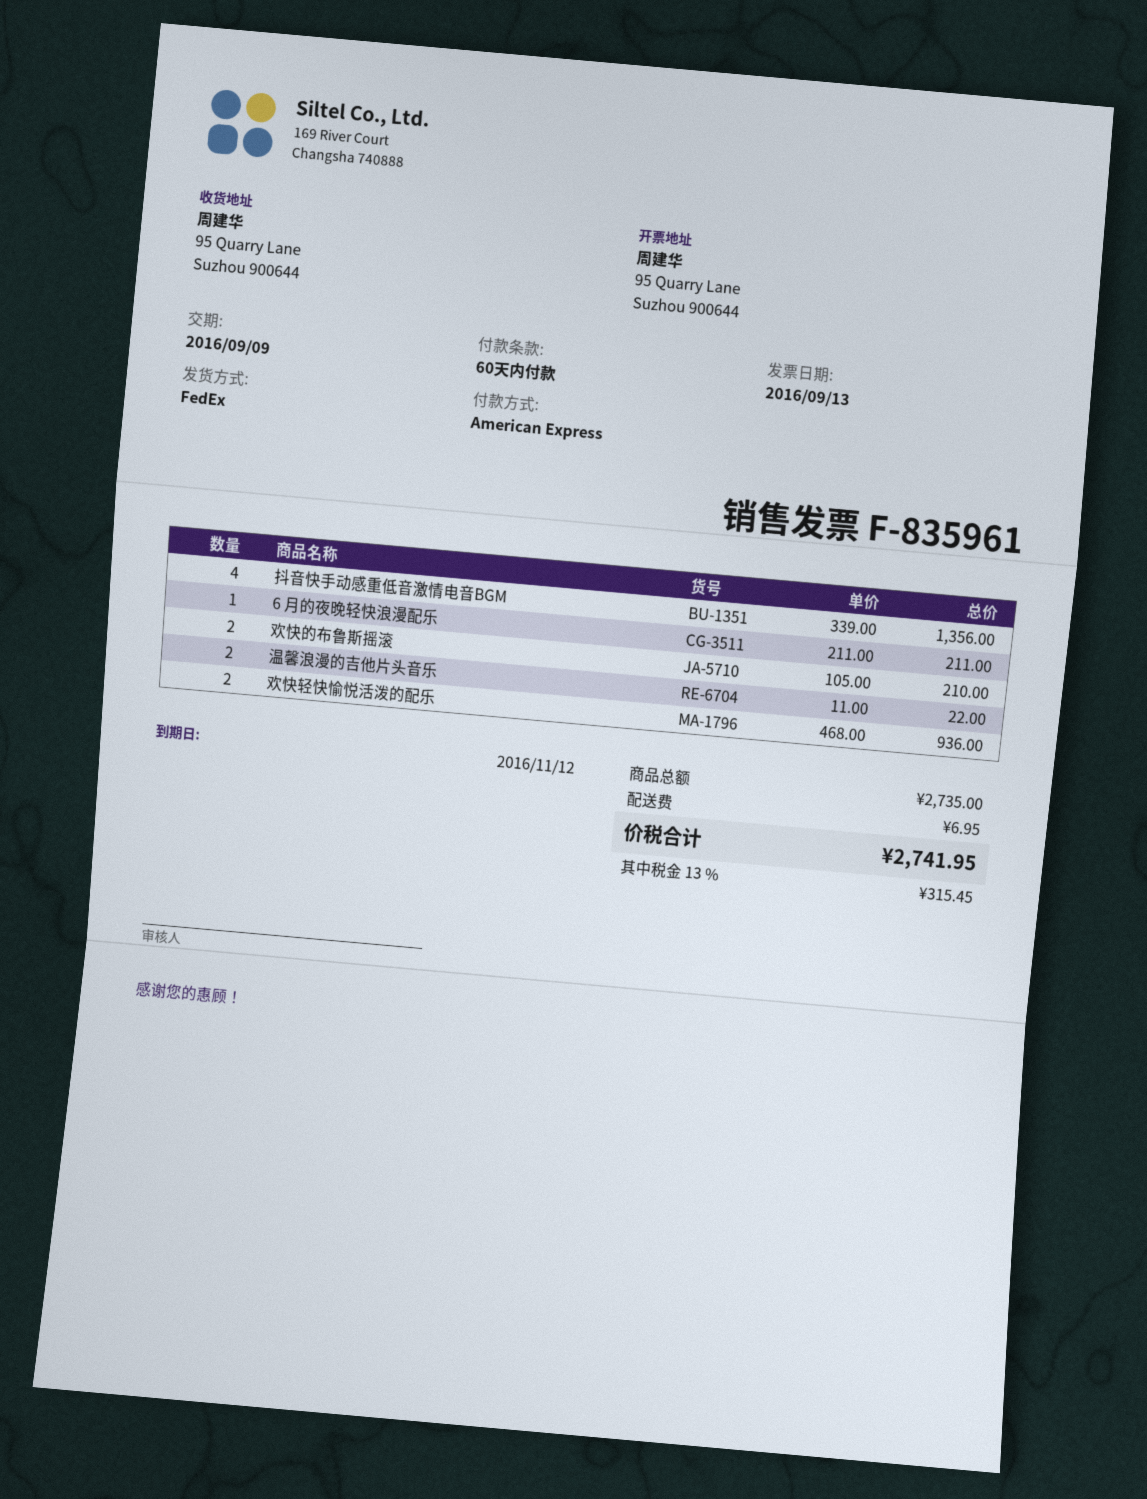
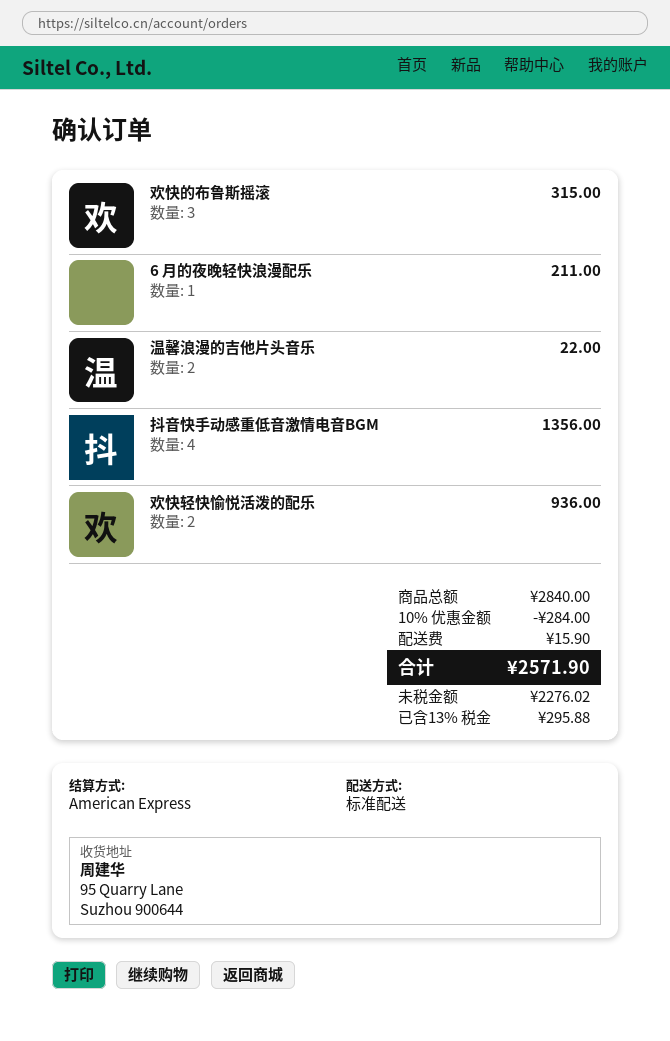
shipping method: FedEx -> standard
欢快的布鲁斯摇滚: 2 for 210.00 -> 3 for 315.00
subtotal: 2735.00 -> 2840.00
discount: none -> 10% = 284.00
shipping: 6.95 -> 15.90
tax: 13% = 315.45 -> 13% = 295.88
total: 2741.95 -> 2571.90

